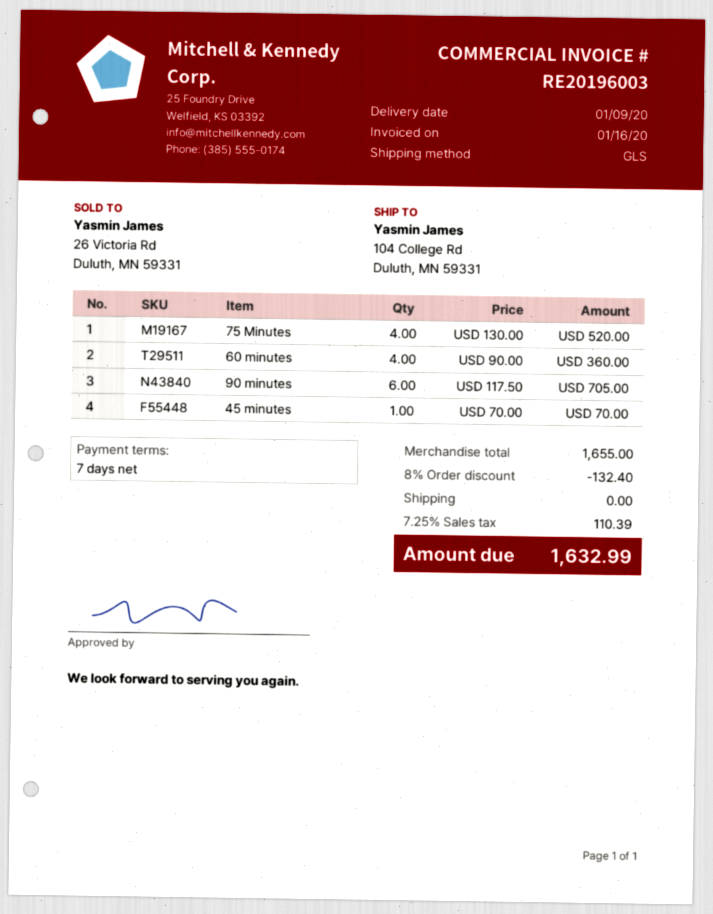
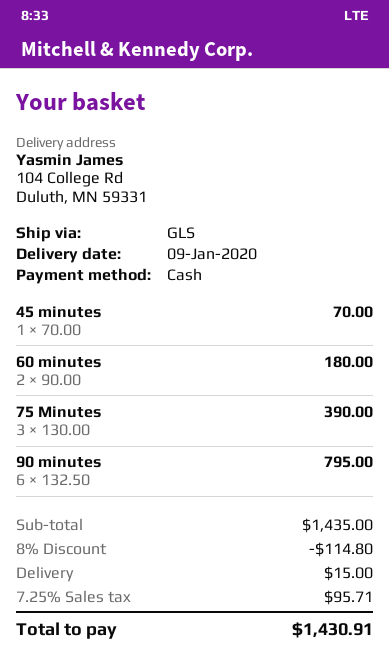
75 Minutes: 4 x 130.00 = 520.00 -> 3 x 130.00 = 390.00
60 minutes: 4 x 90.00 = 360.00 -> 2 x 90.00 = 180.00
90 minutes: 6 x 117.50 = 705.00 -> 6 x 132.50 = 795.00
subtotal: 1655.00 -> 1435.00
discount: 8% = 132.40 -> 8% = 114.80
shipping: 0.00 -> 15.00
tax: 7.25% = 110.39 -> 7.25% = 95.71
total: 1632.99 -> 1430.91

